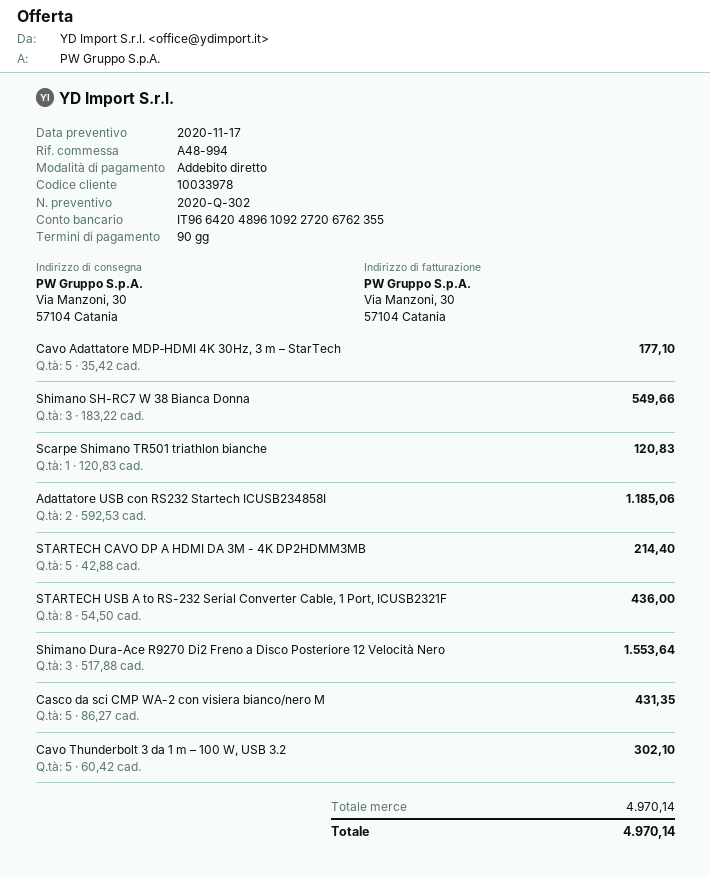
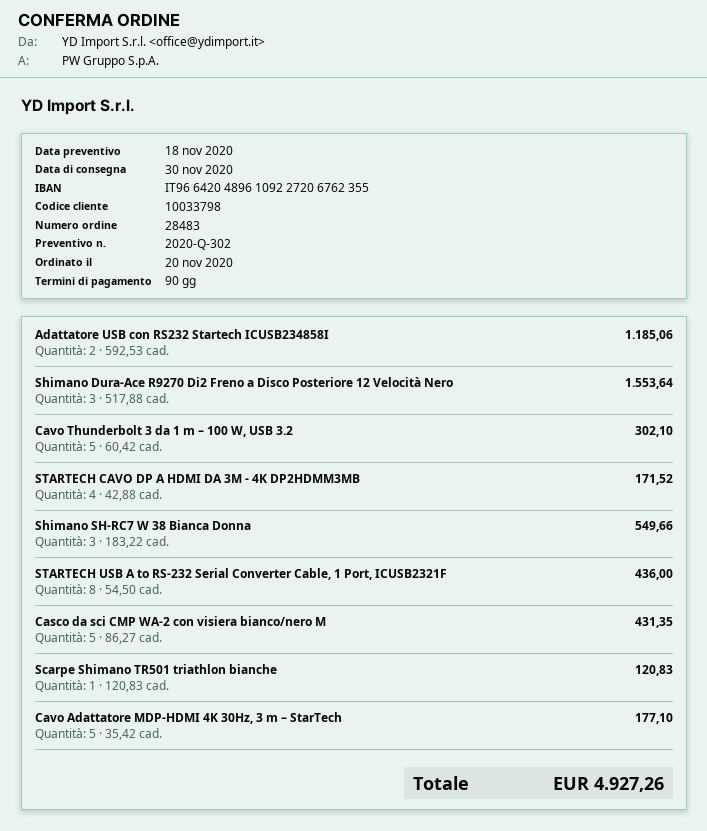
quote date: 2020-11-17 -> 2020-11-18
customer number: 10033978 -> 10033798
STARTECH CAVO DP A HDMI DA 3M - 4K DP2HDMM3MB: 5 x 42.88 = 214.40 -> 4 x 42.88 = 171.52
total: 4970.14 -> 4927.26

